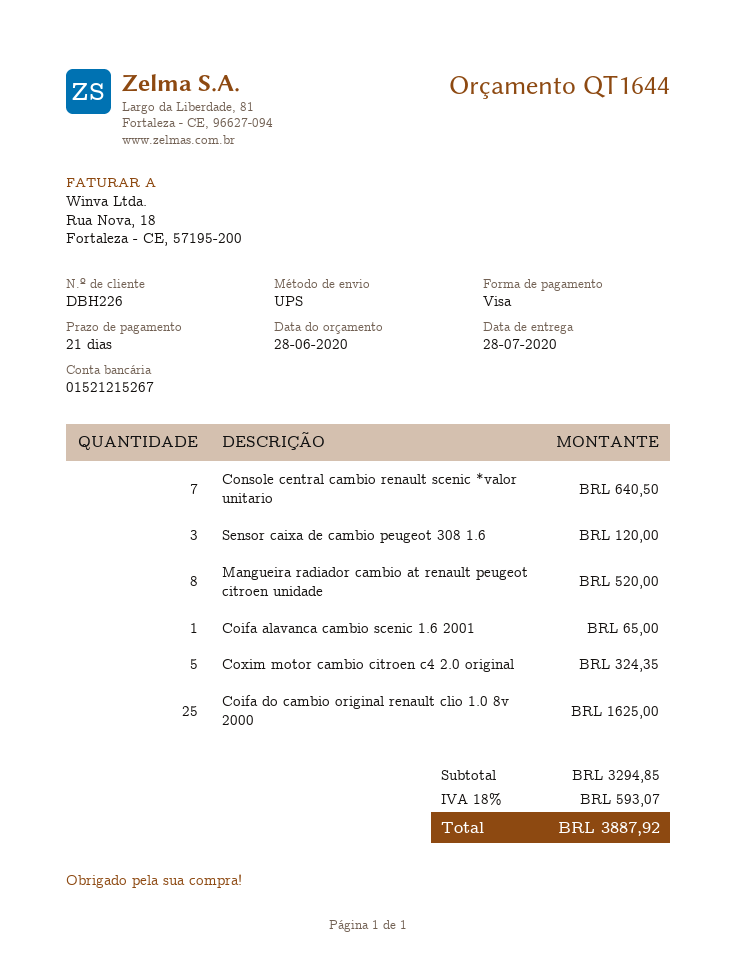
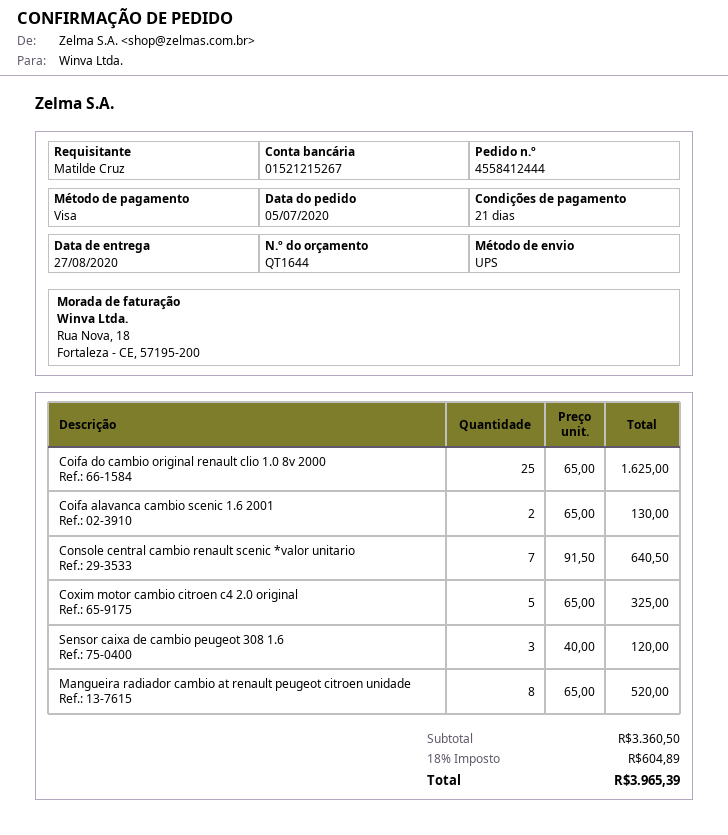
delivery date: 2020-07-28 -> 2020-08-27
Coifa alavanca cambio scenic 1.6 2001: 1 for 65.00 -> 2 for 130.00
Coxim motor cambio citroen c4 2.0 original: 5 for 324.35 -> 5 for 325.00
subtotal: 3294.85 -> 3360.50
tax: 18% = 593.07 -> 18% = 604.89
total: 3887.92 -> 3965.39

